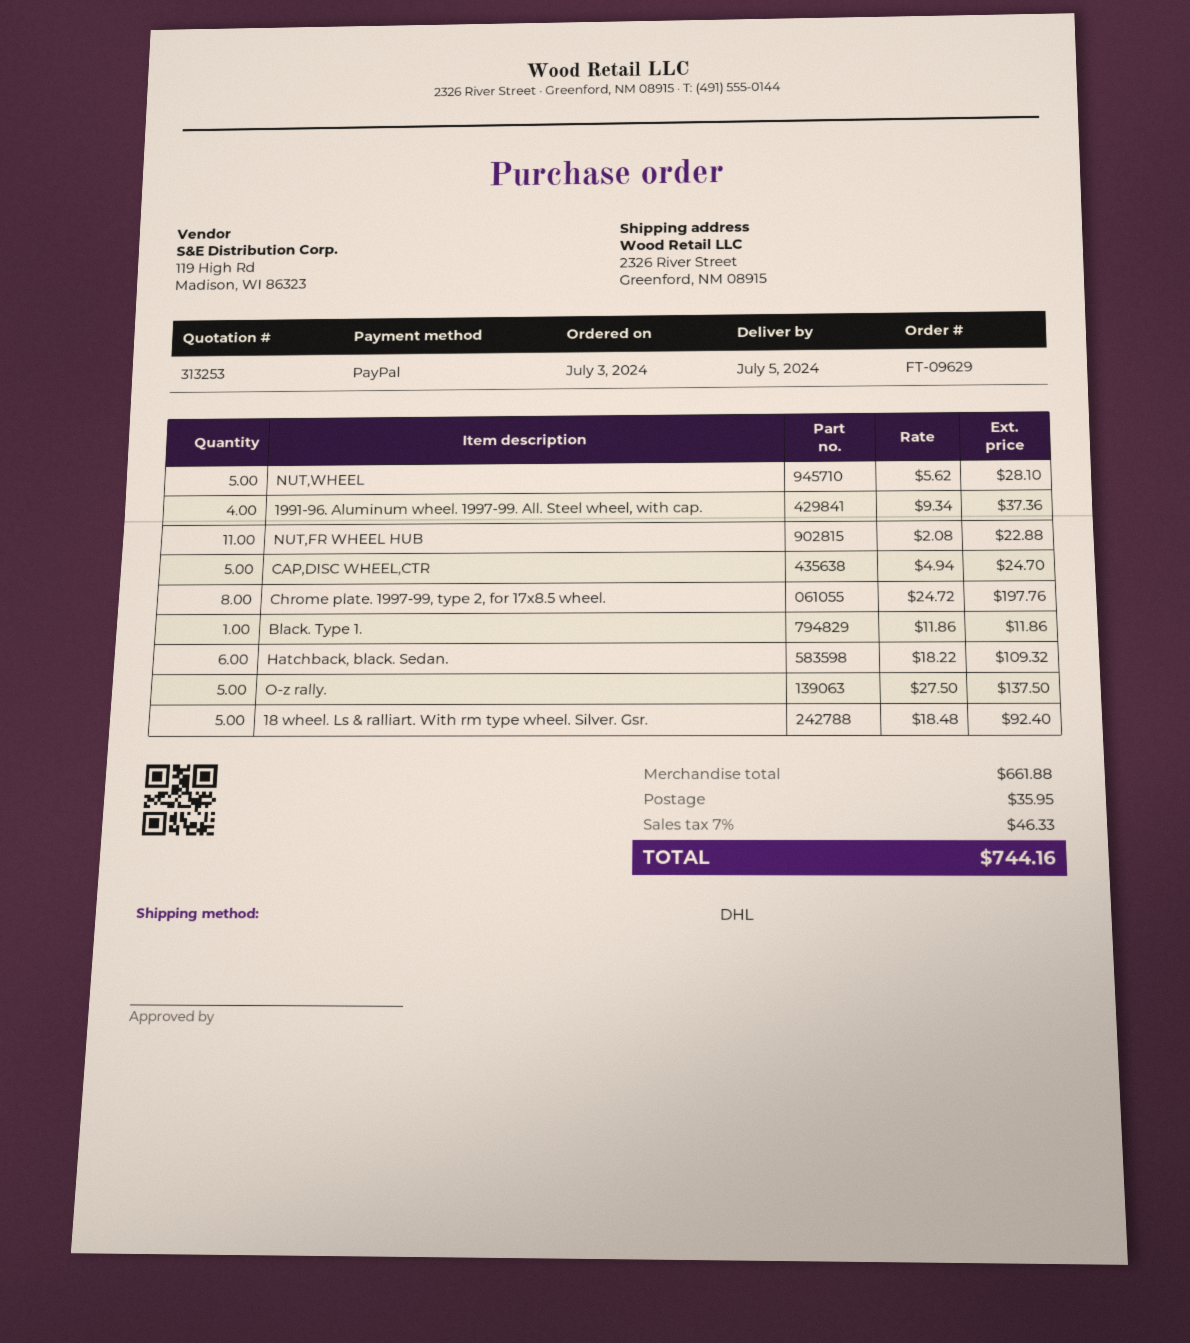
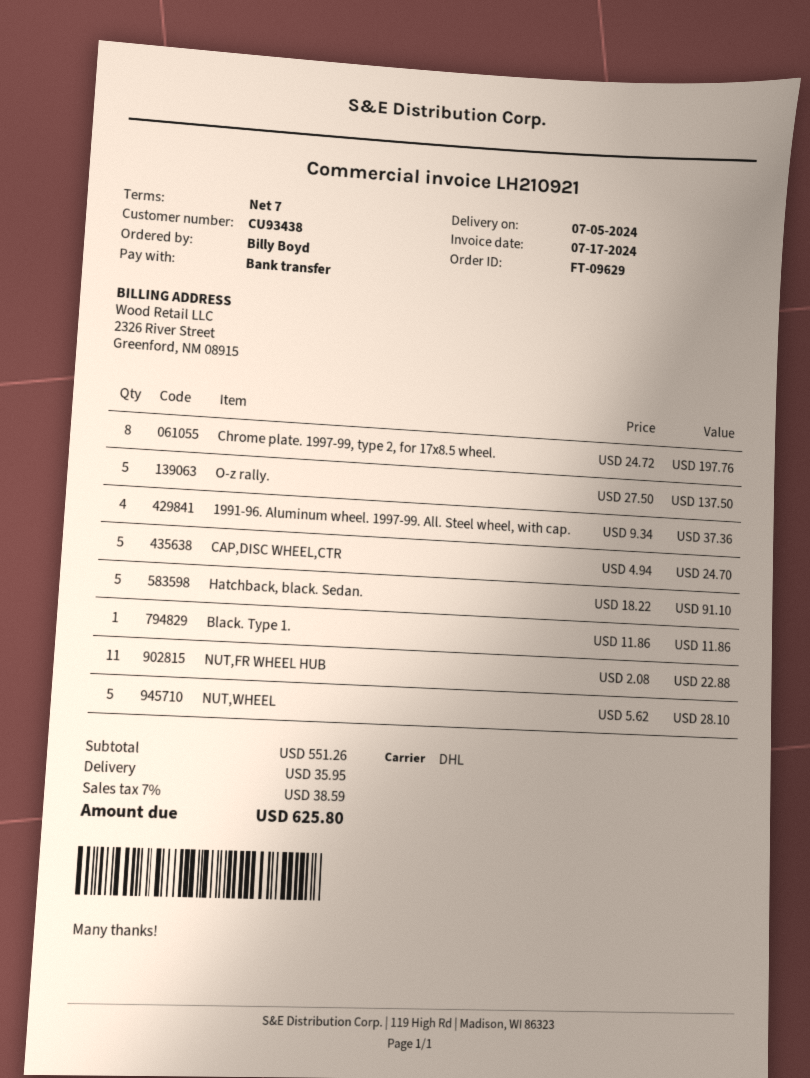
payment method: PayPal -> bank transfer
Hatchback, black. Sedan.: 6 x 18.22 = 109.32 -> 5 x 18.22 = 91.10
18 wheel. Ls & ralliart. With rm type wheel. Silver. Gsr.: 5 x 18.48 = 92.40 -> none
subtotal: 661.88 -> 551.26
tax: 7% = 46.33 -> 7% = 38.59
total: 744.16 -> 625.80

